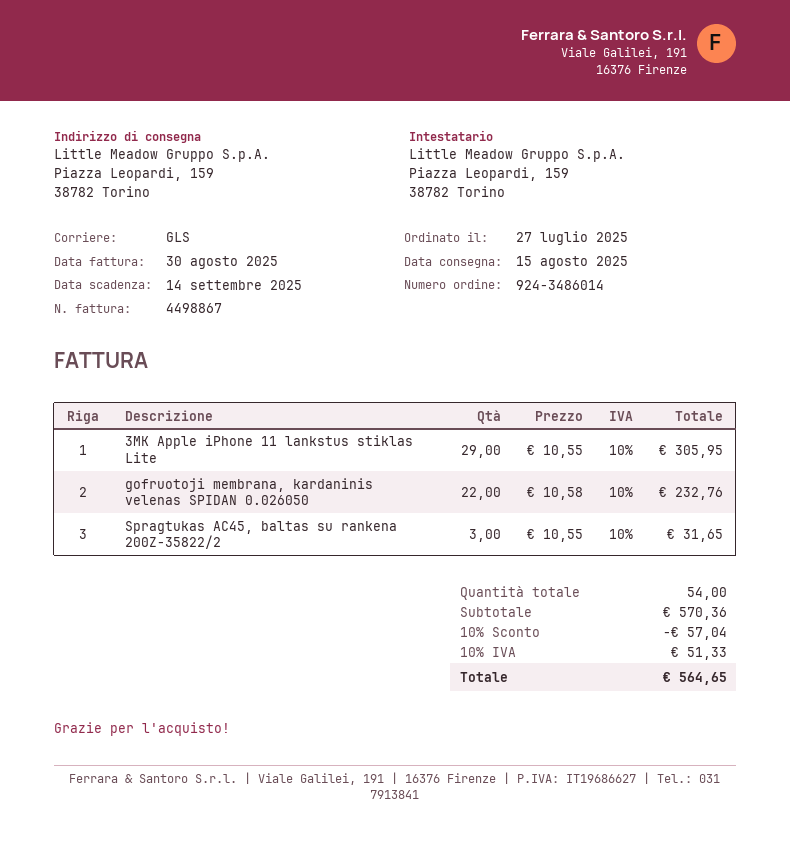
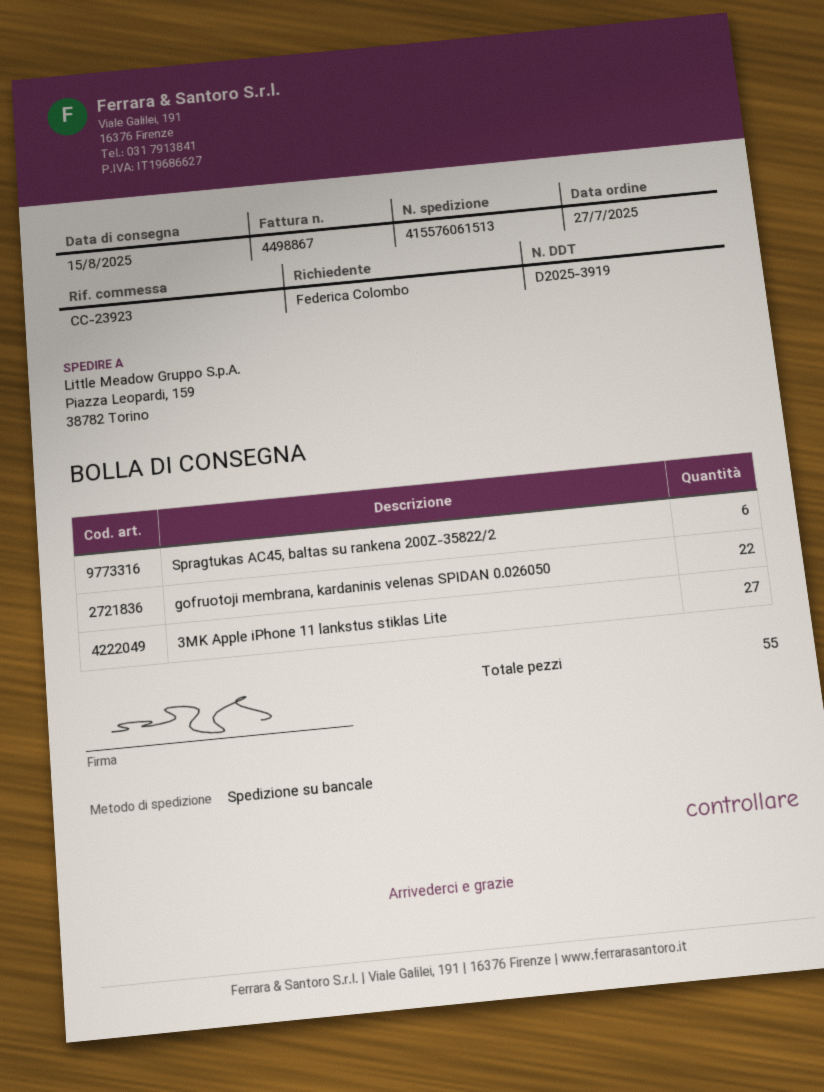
shipping method: GLS -> pallet freight
3MK Apple iPhone 11 lankstus stiklas Lite: 29 -> 27
Spragtukas AC45, baltas su rankena 200Z-35822/2: 3 -> 6
total quantity: 54 -> 55

